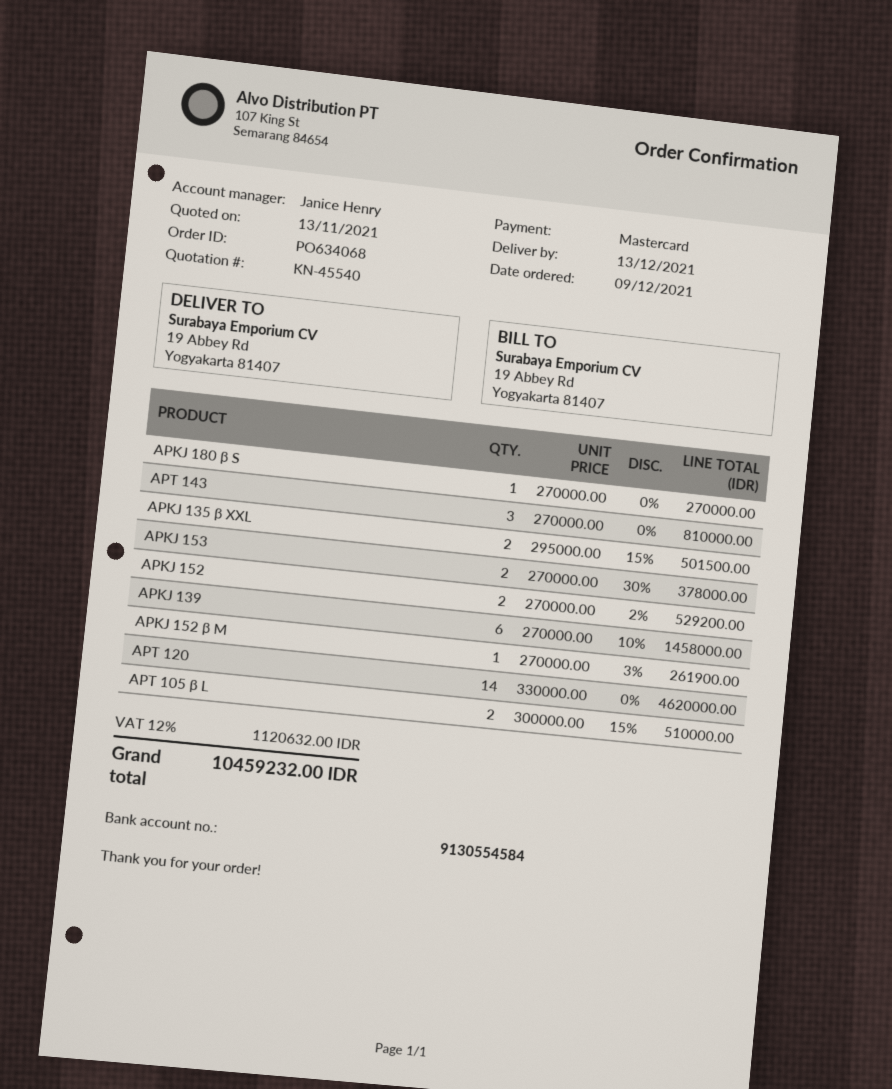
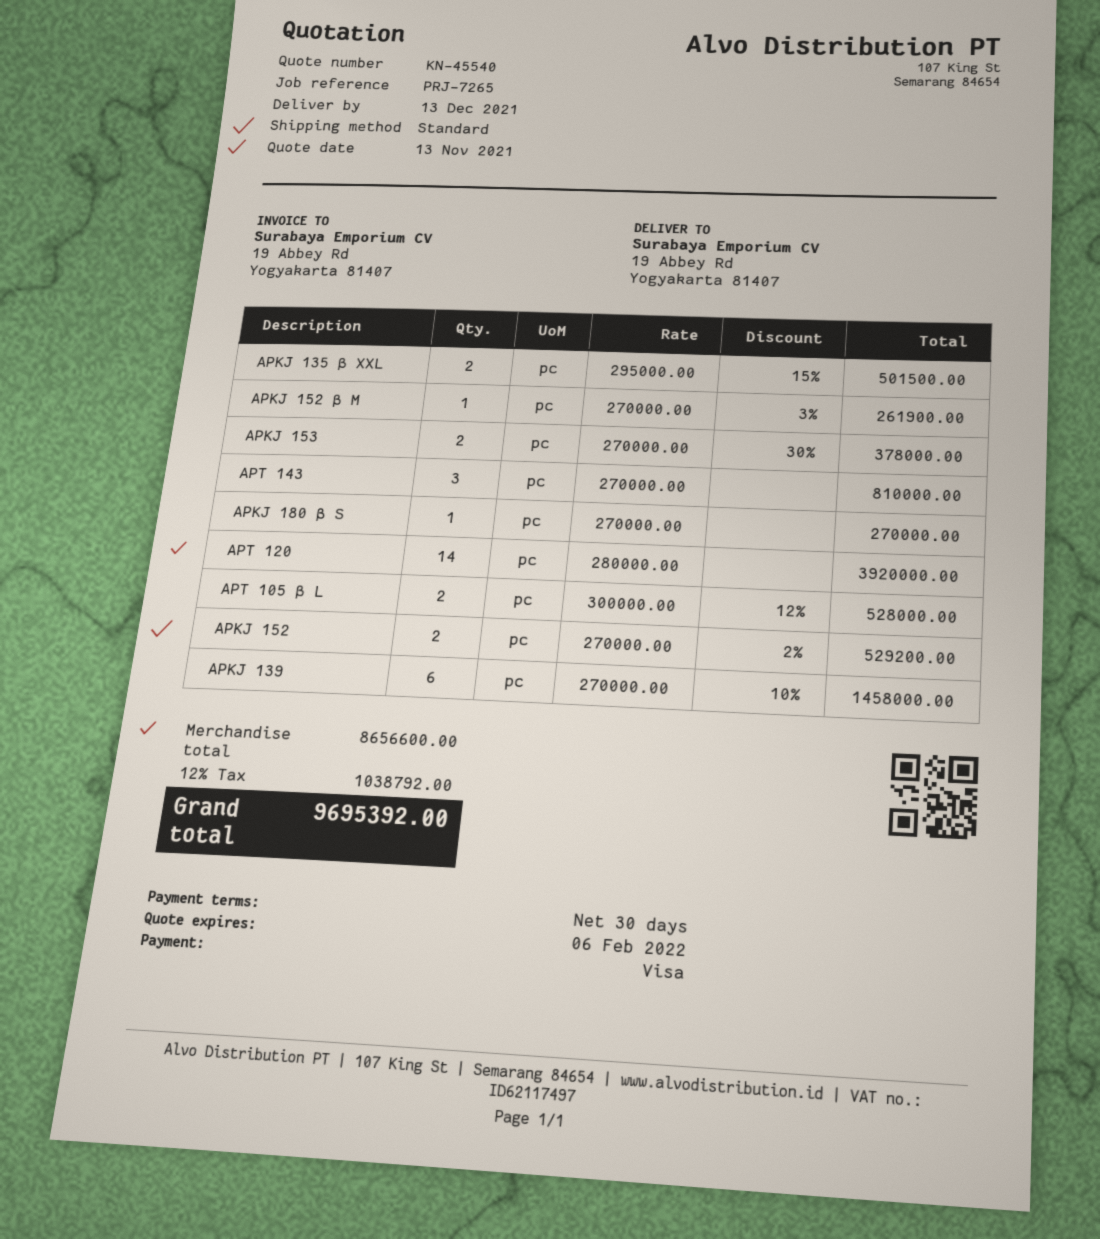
payment method: Mastercard -> Visa
APT 120: 14 x 330000.00 = 4620000.00 -> 14 x 280000.00 = 3920000.00
APT 105 β L: 2 x 300000.00 - 15% = 510000.00 -> 2 x 300000.00 - 12% = 528000.00
tax: 12% = 1120632.00 -> 12% = 1038792.00
total: 10459232.00 -> 9695392.00

